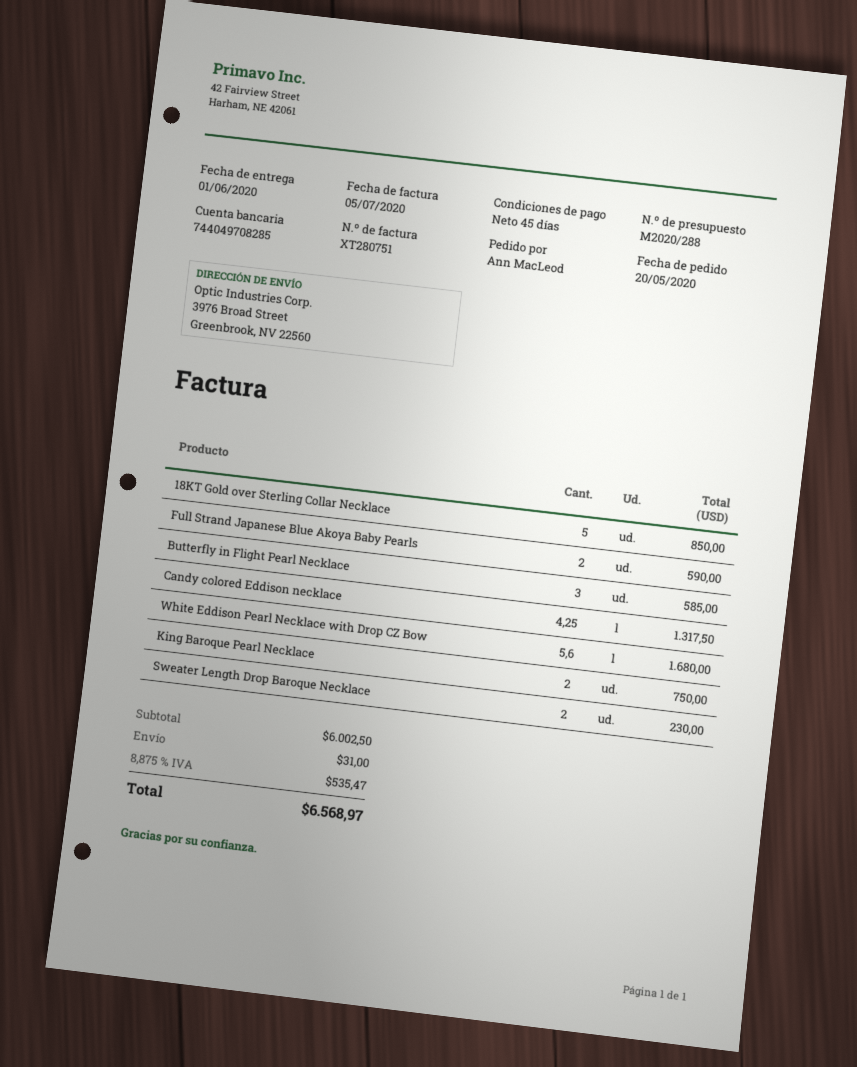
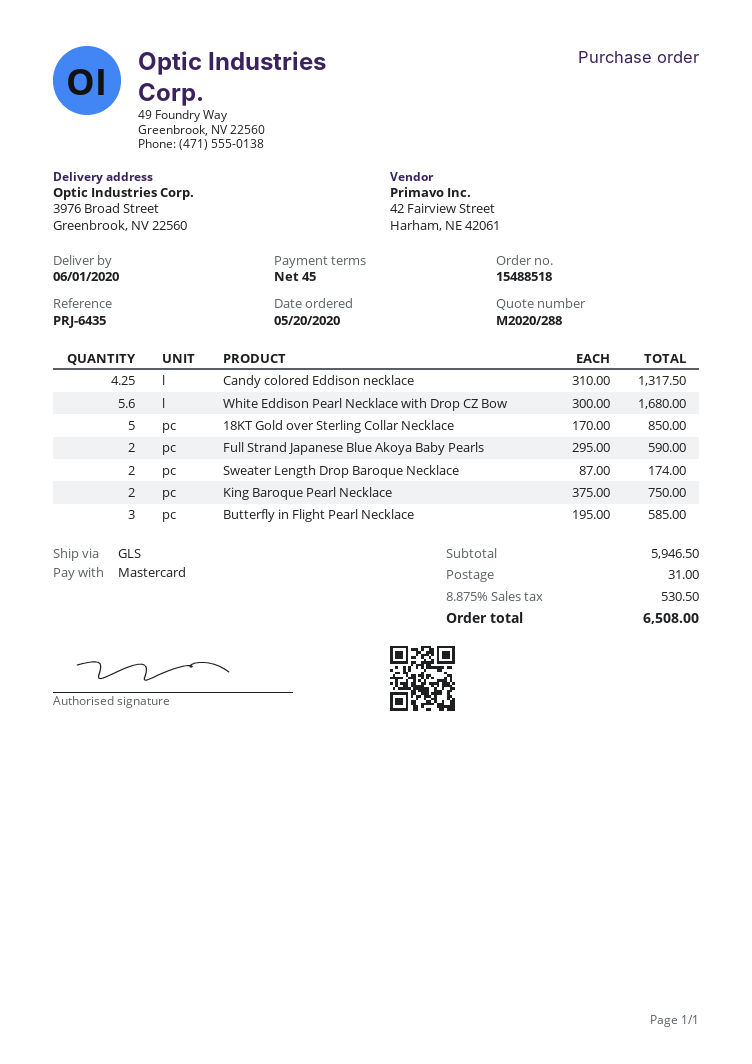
Sweater Length Drop Baroque Necklace: 2 for 230.00 -> 2 for 174.00
subtotal: 6002.50 -> 5946.50
tax: 8.875% = 535.47 -> 8.875% = 530.50
total: 6568.97 -> 6508.00

